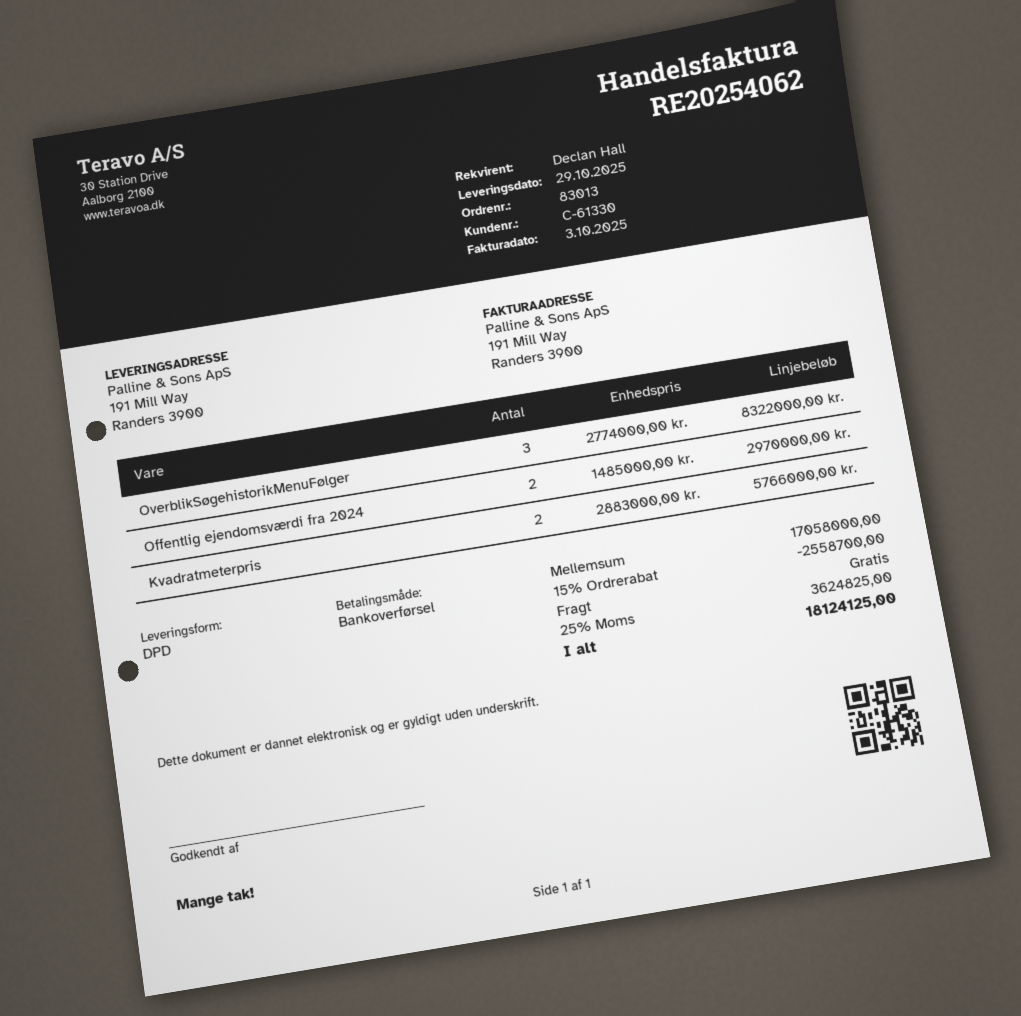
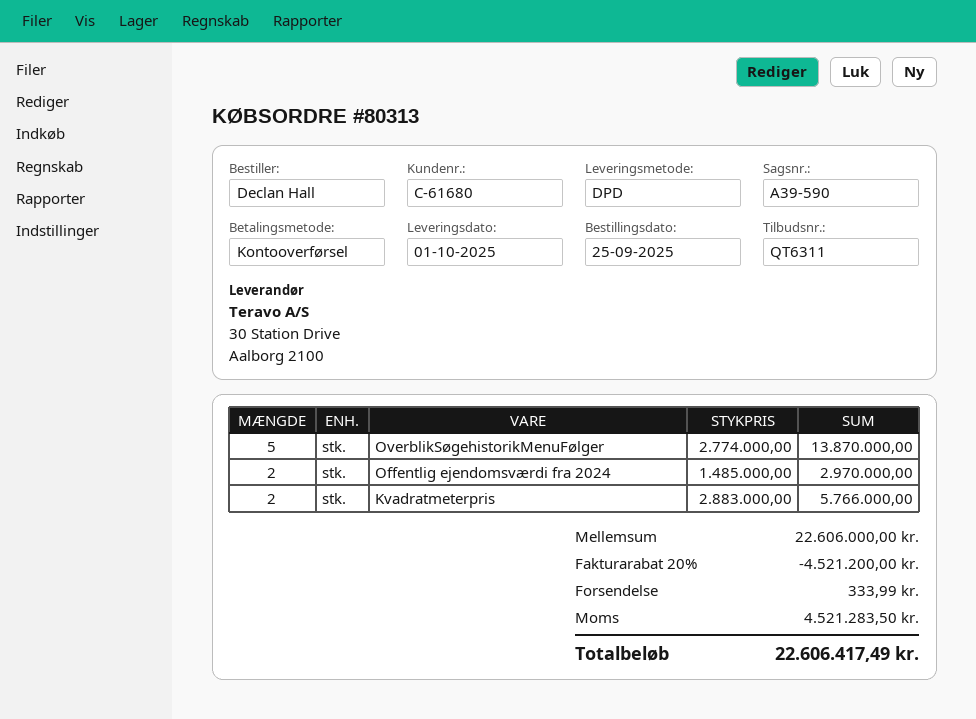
order number: 83013 -> 80313
delivery date: 2025-10-29 -> 2025-10-01
customer number: C-61330 -> C-61680
OverblikSøgehistorikMenuFølger: 3 x 2774000.00 = 8322000.00 -> 5 x 2774000.00 = 13870000.00
subtotal: 17058000.00 -> 22606000.00
discount: 15% = 2558700.00 -> 20% = 4521200.00
shipping: 0.00 -> 333.99
tax: 3624825.00 -> 4521283.50
total: 18124125.00 -> 22606417.49

